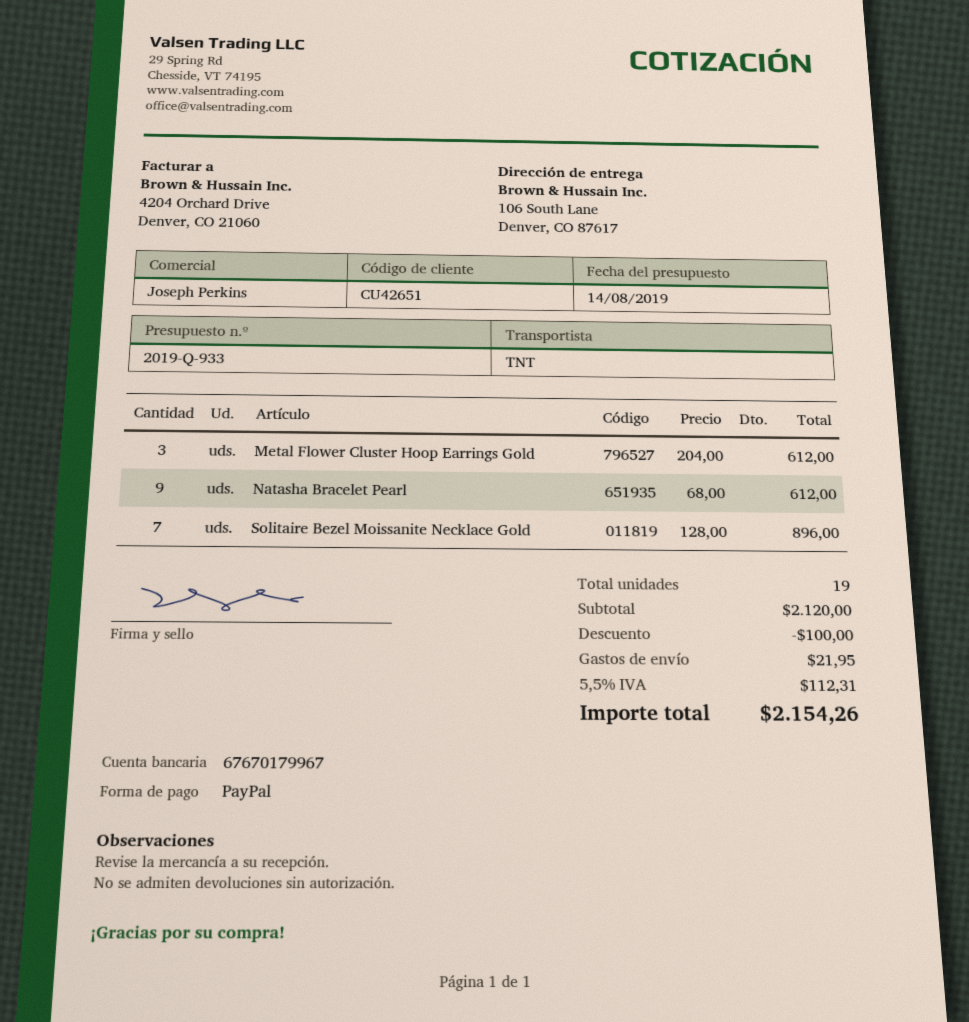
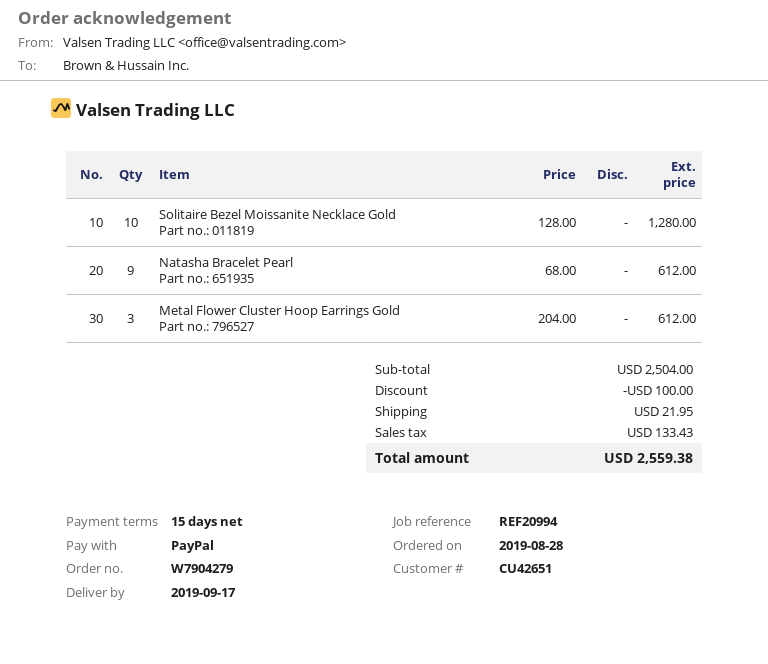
Solitaire Bezel Moissanite Necklace Gold: 7 x 128.00 = 896.00 -> 10 x 128.00 = 1280.00
subtotal: 2120.00 -> 2504.00
tax: 112.31 -> 133.43
total: 2154.26 -> 2559.38

